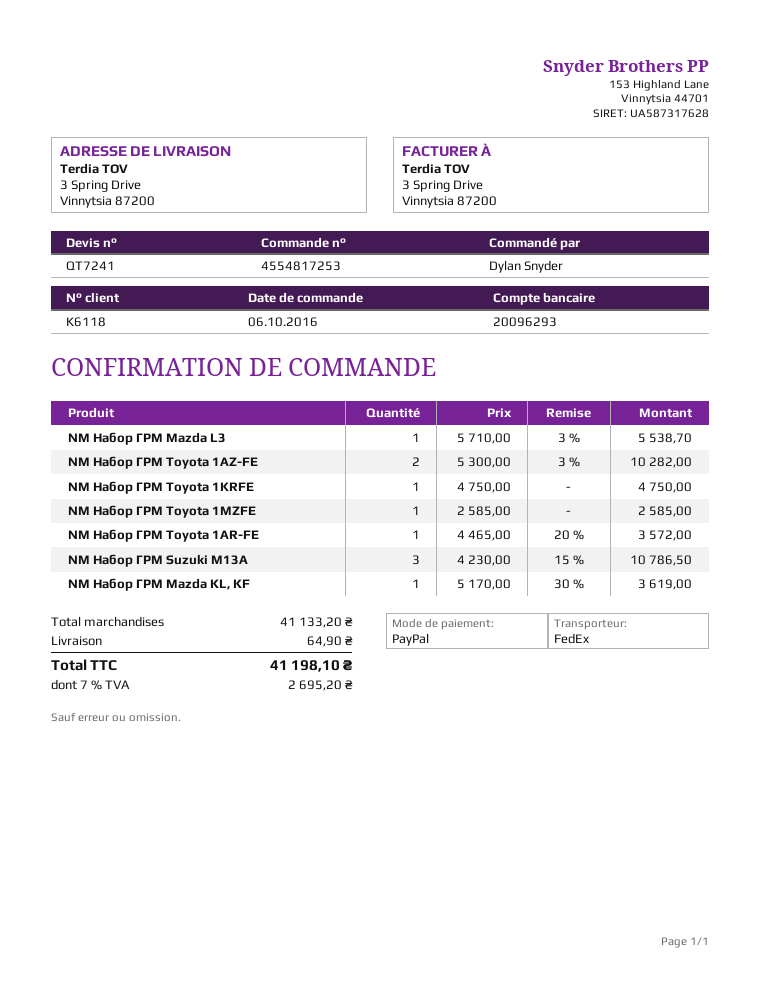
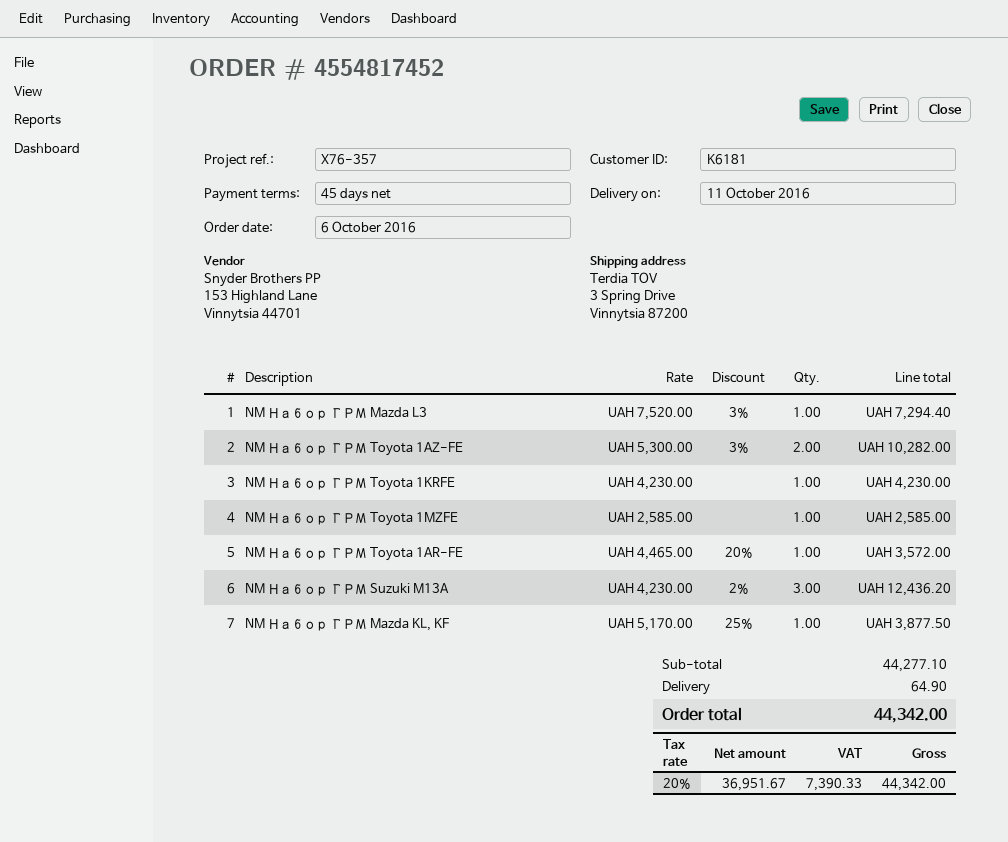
order number: 4554817253 -> 4554817452
customer number: K6118 -> K6181
NM Набор ГРМ Mazda L3: 1 x 5710.00 - 3% = 5538.70 -> 1 x 7520.00 - 3% = 7294.40
NM Набор ГРМ Toyota 1KRFE: 1 x 4750.00 = 4750.00 -> 1 x 4230.00 = 4230.00
NM Набор ГРМ Suzuki M13A: 3 x 4230.00 - 15% = 10786.50 -> 3 x 4230.00 - 2% = 12436.20
NM Набор ГРМ Mazda KL, KF: 1 x 5170.00 - 30% = 3619.00 -> 1 x 5170.00 - 25% = 3877.50
subtotal: 41133.20 -> 44277.10
tax: 7% = 2695.20 -> 20% = 7390.33
total: 41198.10 -> 44342.00

